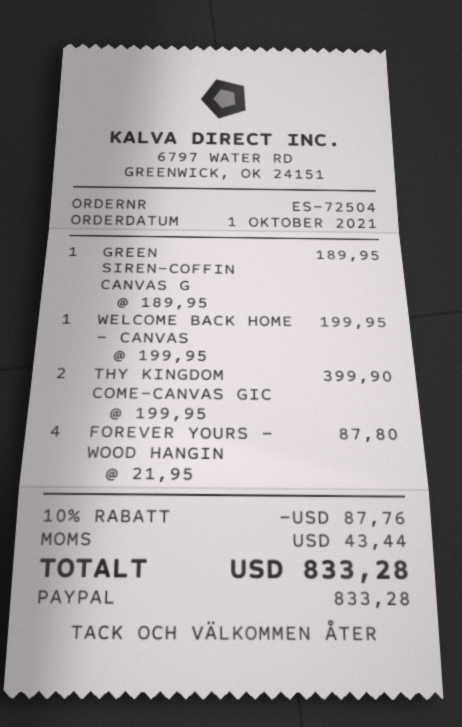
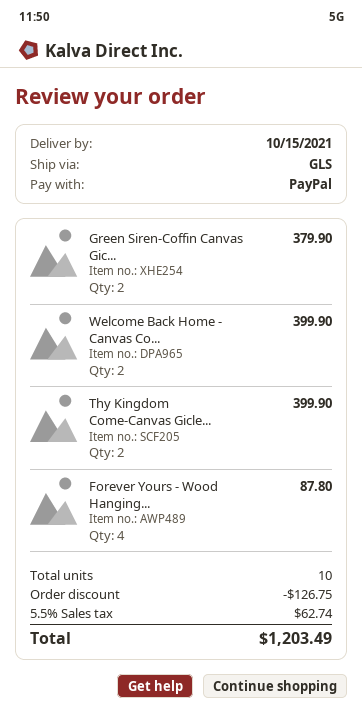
GREEN SIREN-COFFIN CANVAS G: 1 for 189.95 -> 2 for 379.90
WELCOME BACK HOME - CANVAS: 1 for 199.95 -> 2 for 399.90
discount: 87.76 -> 126.75
tax: 43.44 -> 62.74
total: 833.28 -> 1203.49

